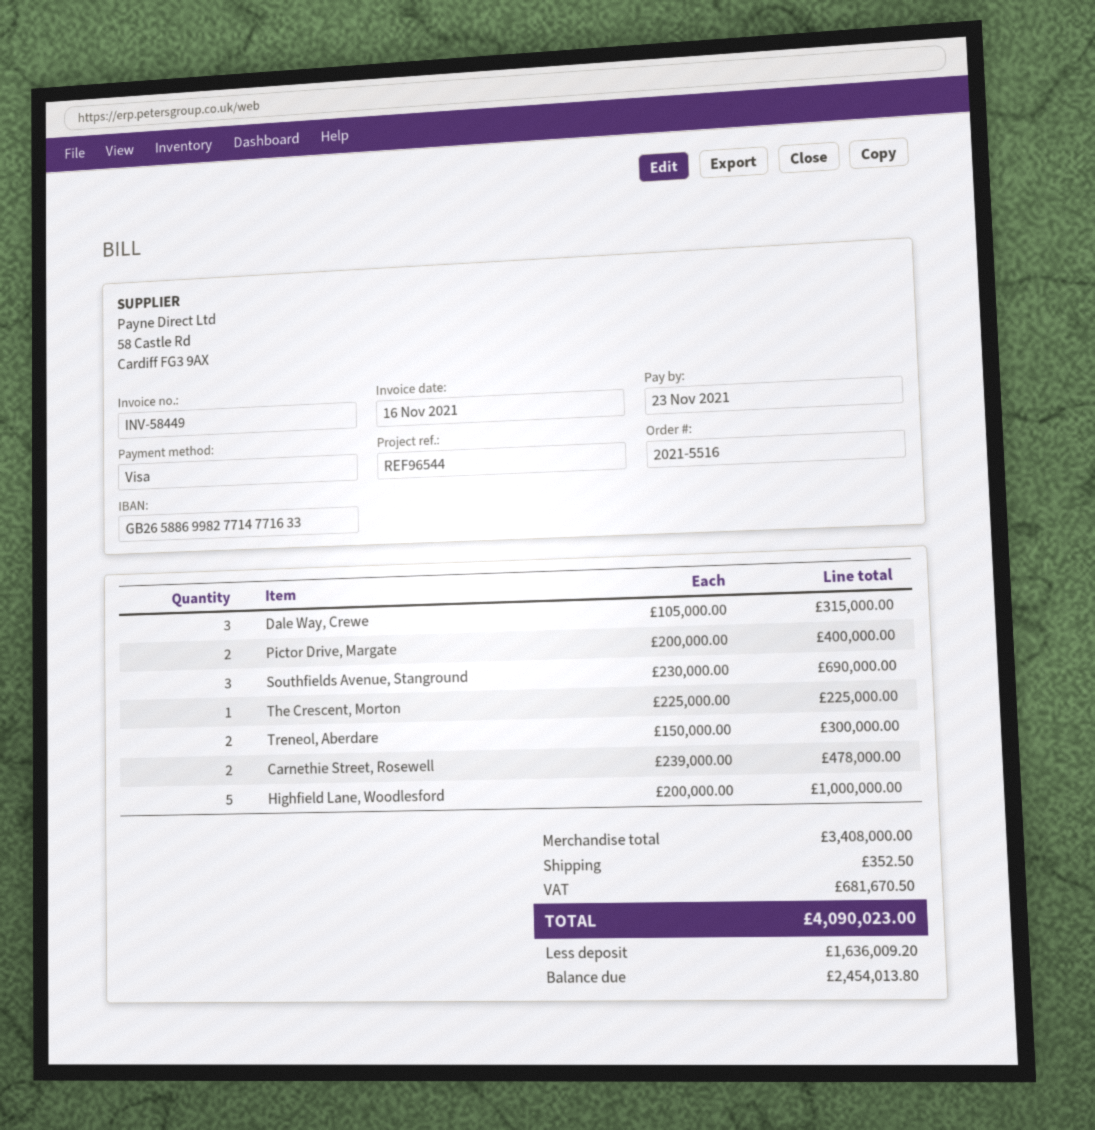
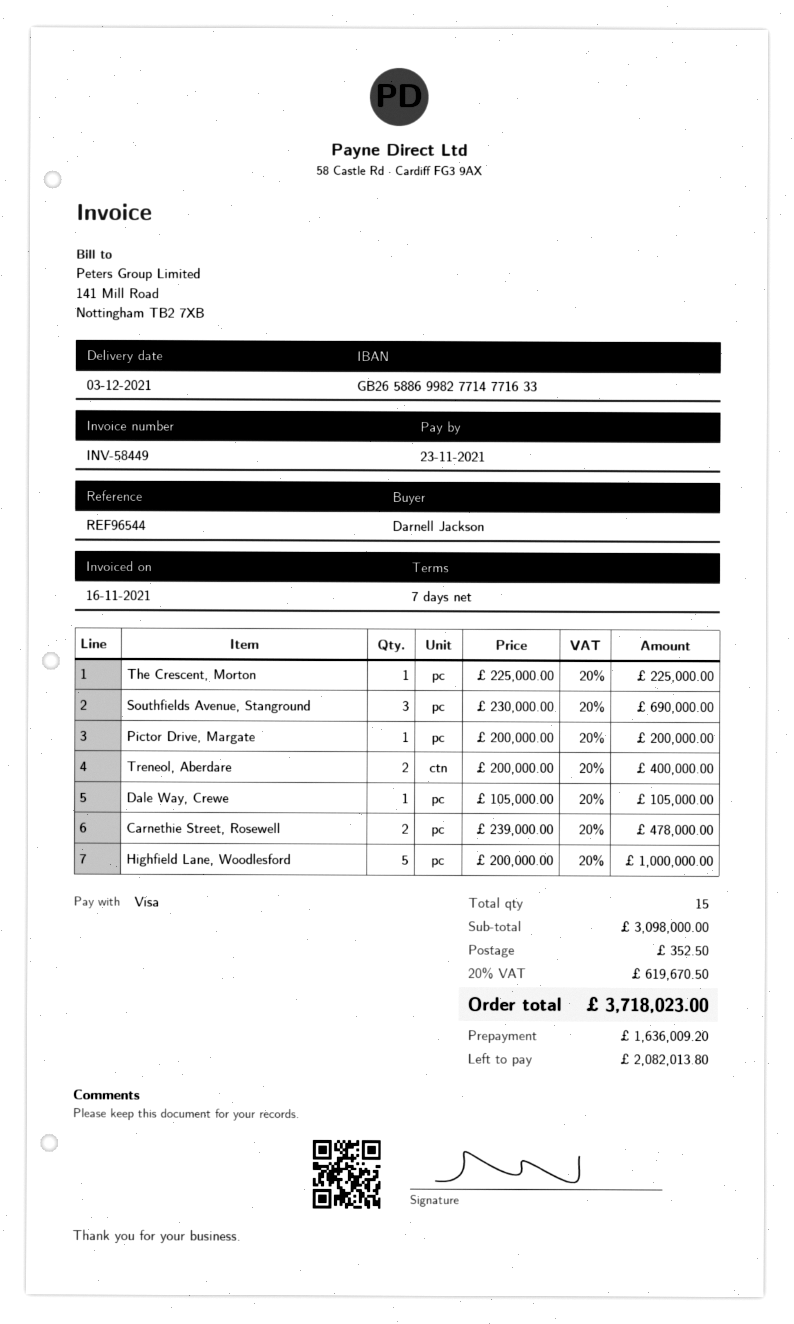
Dale Way, Crewe: 3 x 105000.00 = 315000.00 -> 1 x 105000.00 = 105000.00
Pictor Drive, Margate: 2 x 200000.00 = 400000.00 -> 1 x 200000.00 = 200000.00
Treneol, Aberdare: 2 x 150000.00 = 300000.00 -> 2 x 200000.00 = 400000.00
subtotal: 3408000.00 -> 3098000.00
tax: 681670.50 -> 619670.50
total: 4090023.00 -> 3718023.00
balance: 2454013.80 -> 2082013.80

